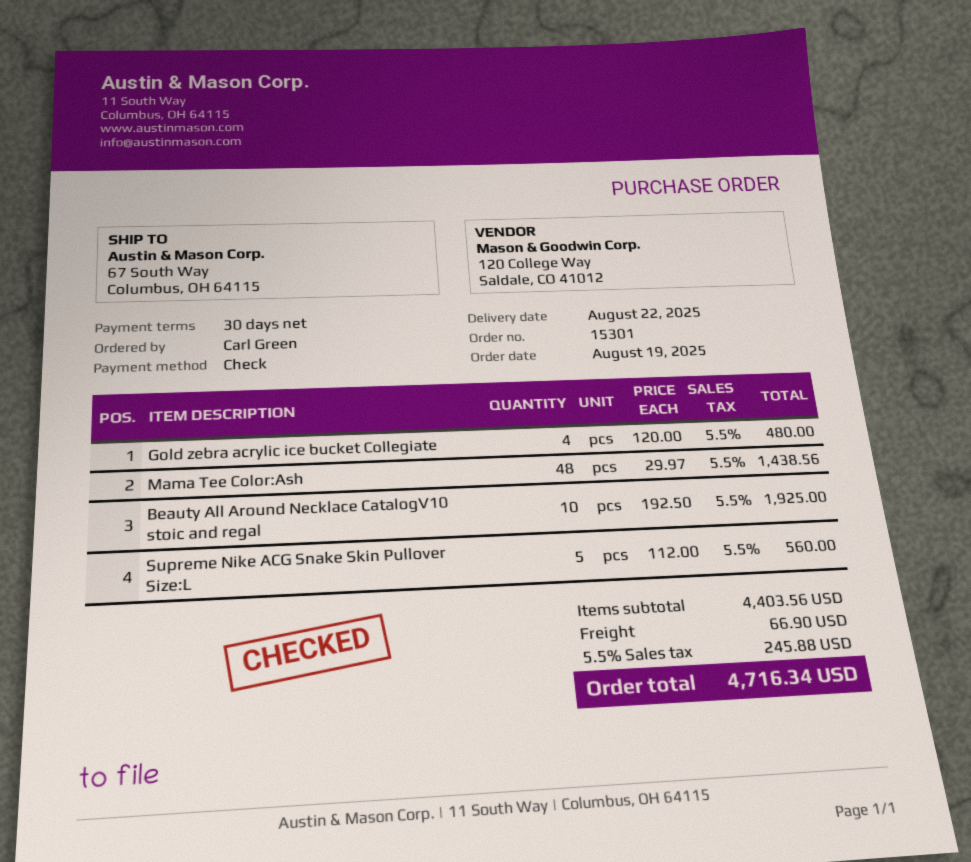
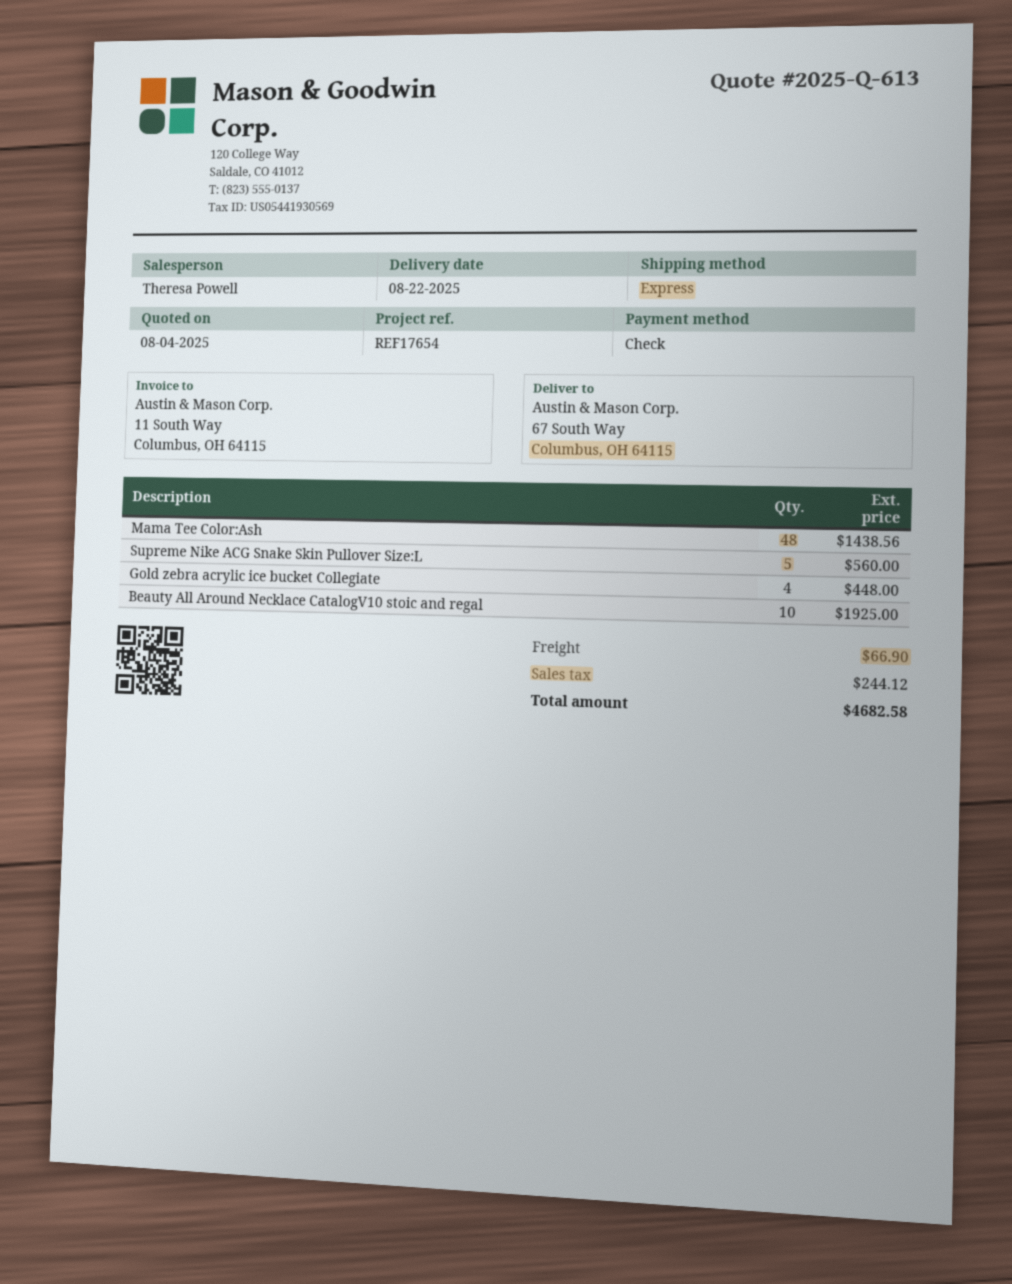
Gold zebra acrylic ice bucket Collegiate: 4 for 480.00 -> 4 for 448.00
tax: 245.88 -> 244.12
total: 4716.34 -> 4682.58

